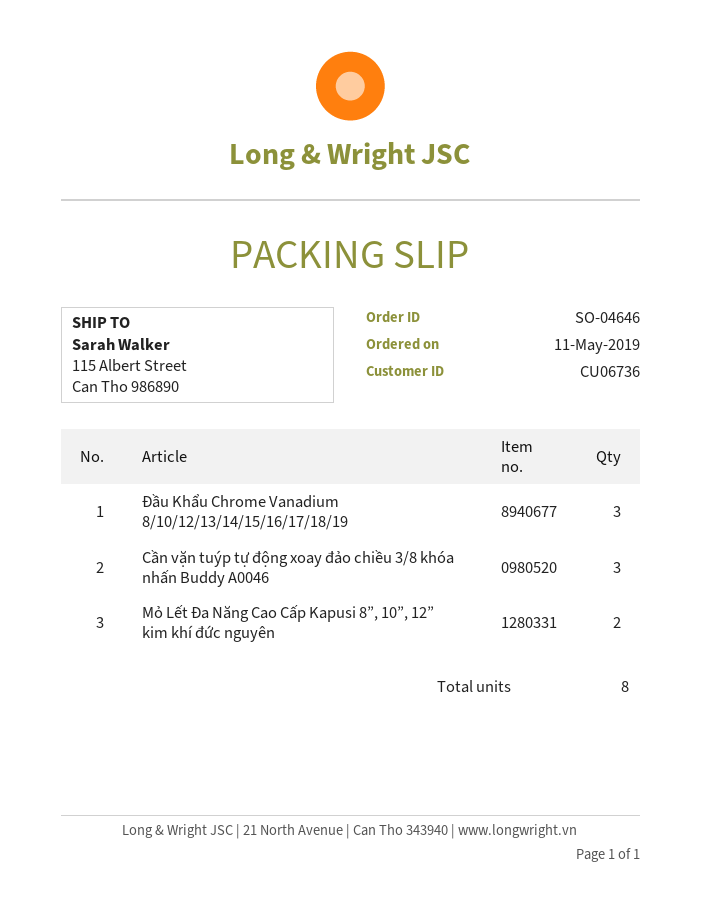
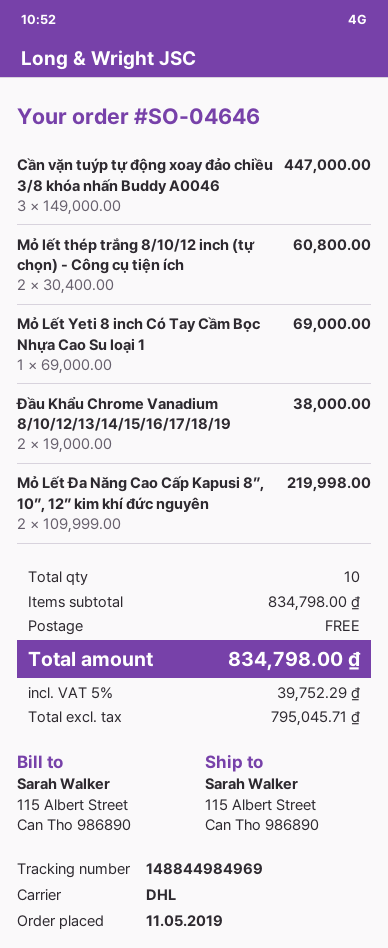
Đầu Khẩu Chrome Vanadium 8/10/12/13/14/15/16/17/18/19: 3 -> 2
Mỏ lết thép trắng 8/10/12 inch (tự chọn) - Công cụ tiện ích: none -> 2
Mỏ Lết Yeti 8 inch Có Tay Cầm Bọc Nhựa Cao Su loại 1: none -> 1
total quantity: 8 -> 10

